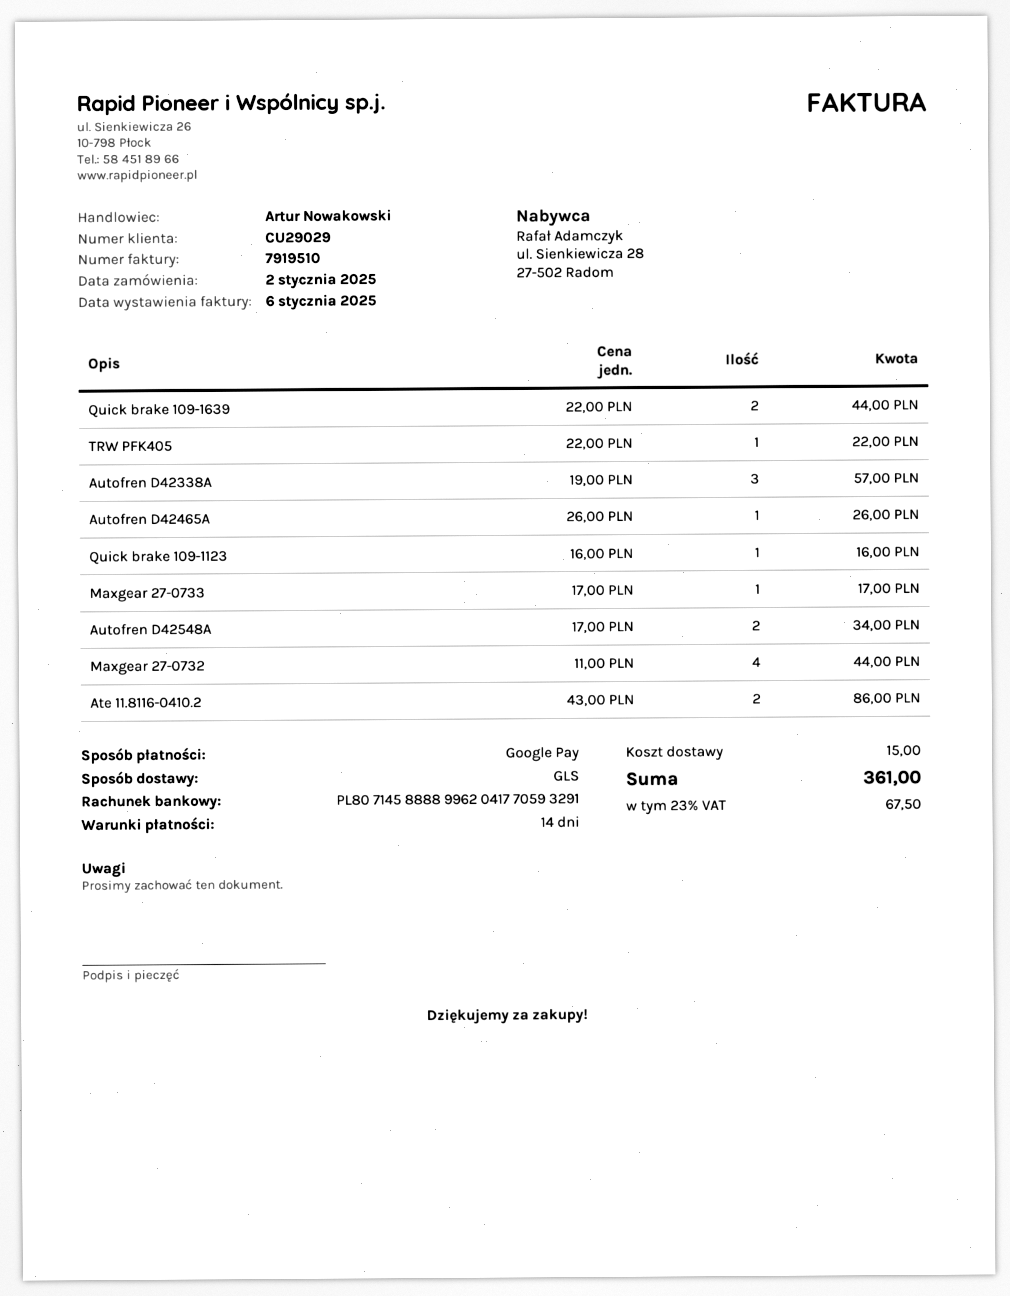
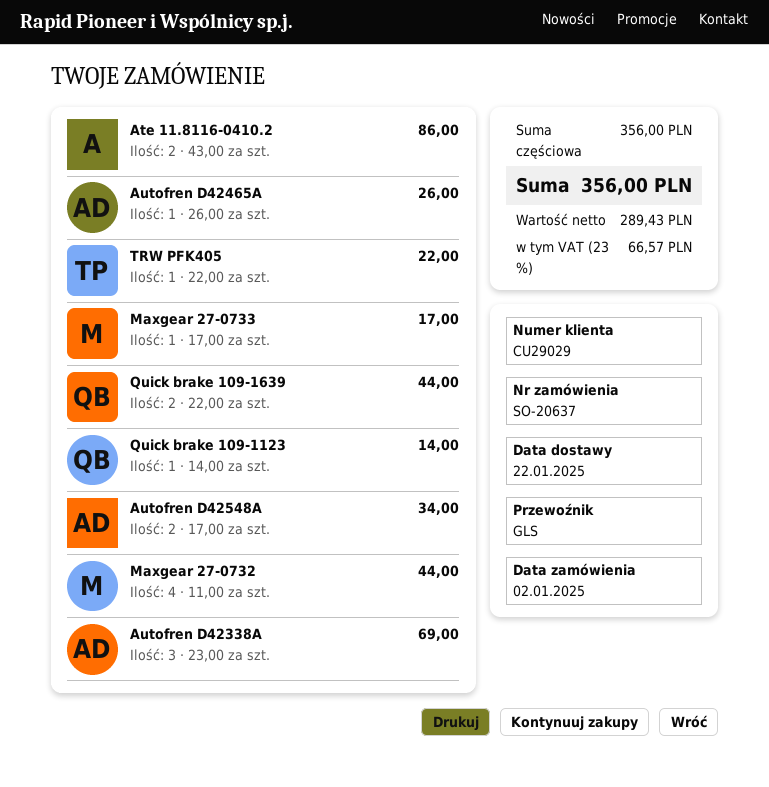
Autofren D42338A: 3 x 19.00 = 57.00 -> 3 x 23.00 = 69.00
Quick brake 109-1123: 1 x 16.00 = 16.00 -> 1 x 14.00 = 14.00
shipping: 15.00 -> none
tax: 23% = 67.50 -> 23% = 66.57
total: 361.00 -> 356.00

